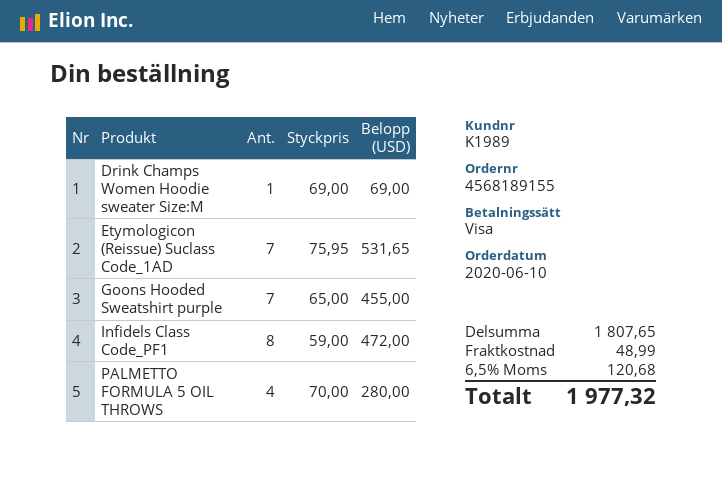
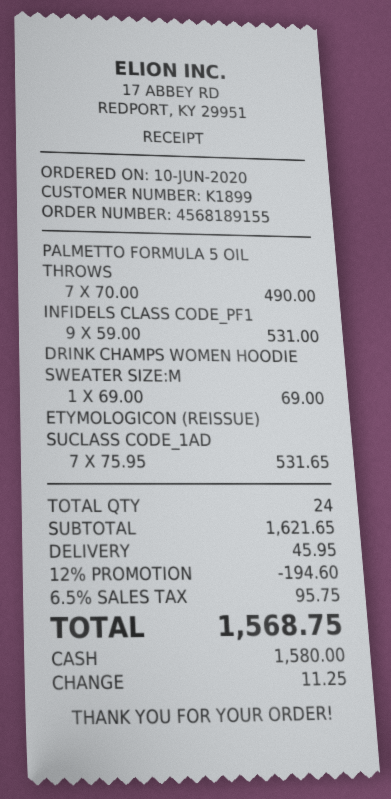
customer number: K1989 -> K1899
payment method: Visa -> cash
Goons Hooded Sweatshirt purple: 7 x 65.00 = 455.00 -> none
Infidels Class Code_PF1: 8 x 59.00 = 472.00 -> 9 x 59.00 = 531.00
PALMETTO FORMULA 5 OIL THROWS: 4 x 70.00 = 280.00 -> 7 x 70.00 = 490.00
subtotal: 1807.65 -> 1621.65
discount: none -> 12% = 194.60
shipping: 48.99 -> 45.95
tax: 6.5% = 120.68 -> 6.5% = 95.75
total: 1977.32 -> 1568.75

